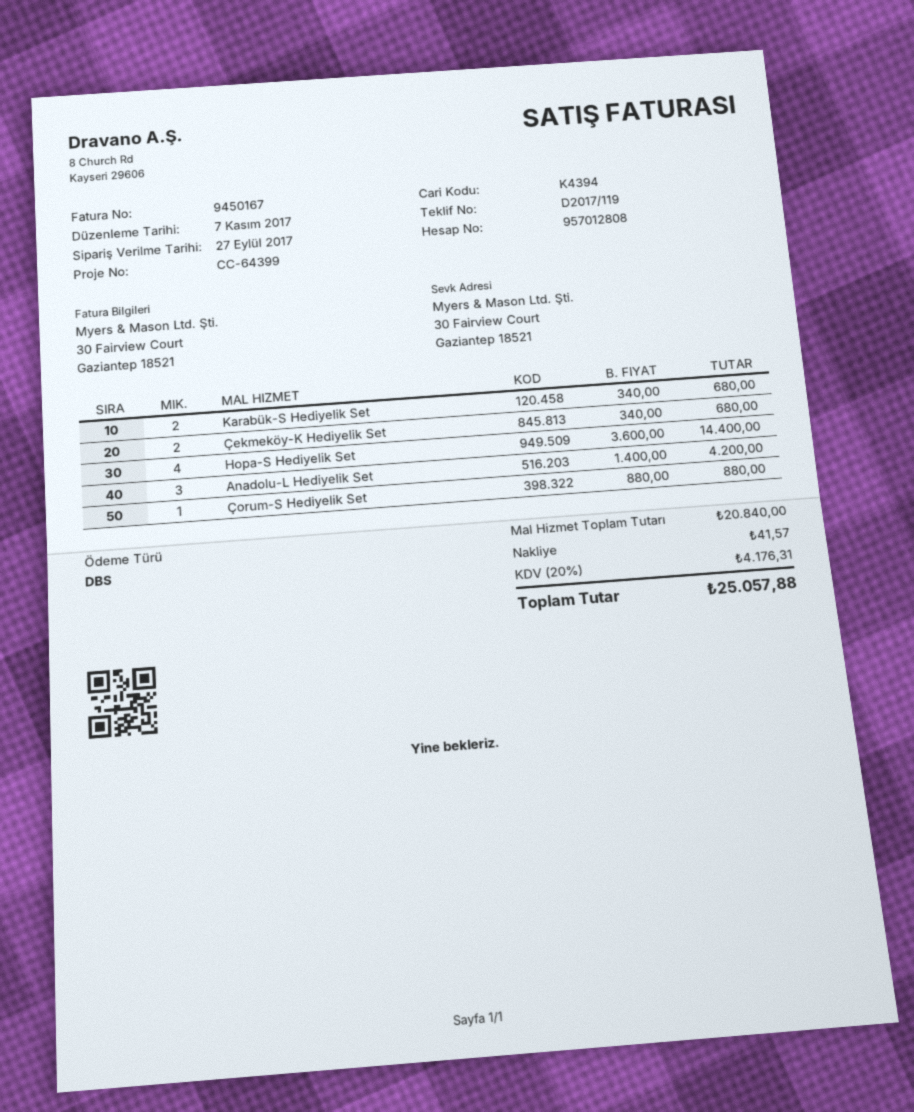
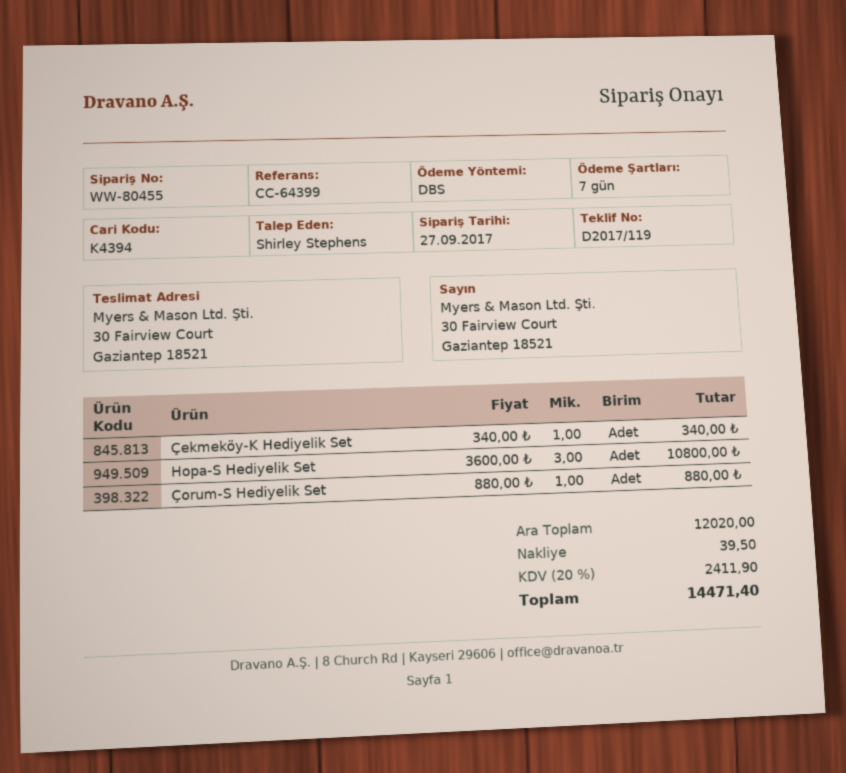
Karabük-S Hediyelik Set: 2 x 340.00 = 680.00 -> none
Çekmeköy-K Hediyelik Set: 2 x 340.00 = 680.00 -> 1 x 340.00 = 340.00
Hopa-S Hediyelik Set: 4 x 3600.00 = 14400.00 -> 3 x 3600.00 = 10800.00
Anadolu-L Hediyelik Set: 3 x 1400.00 = 4200.00 -> none
subtotal: 20840.00 -> 12020.00
shipping: 41.57 -> 39.50
tax: 20% = 4176.31 -> 20% = 2411.90
total: 25057.88 -> 14471.40

